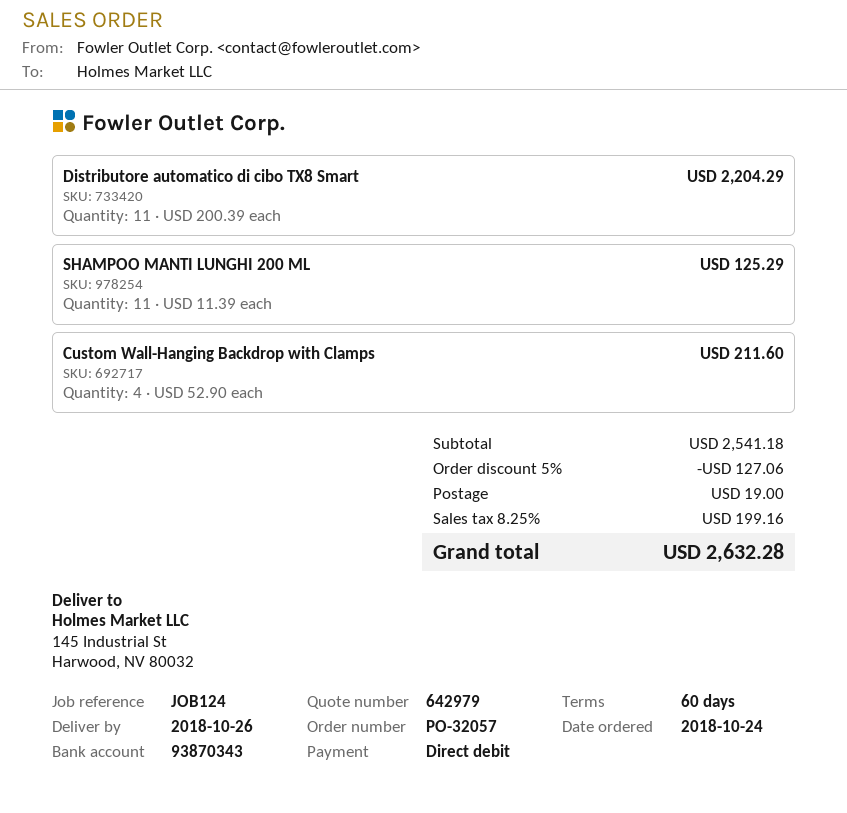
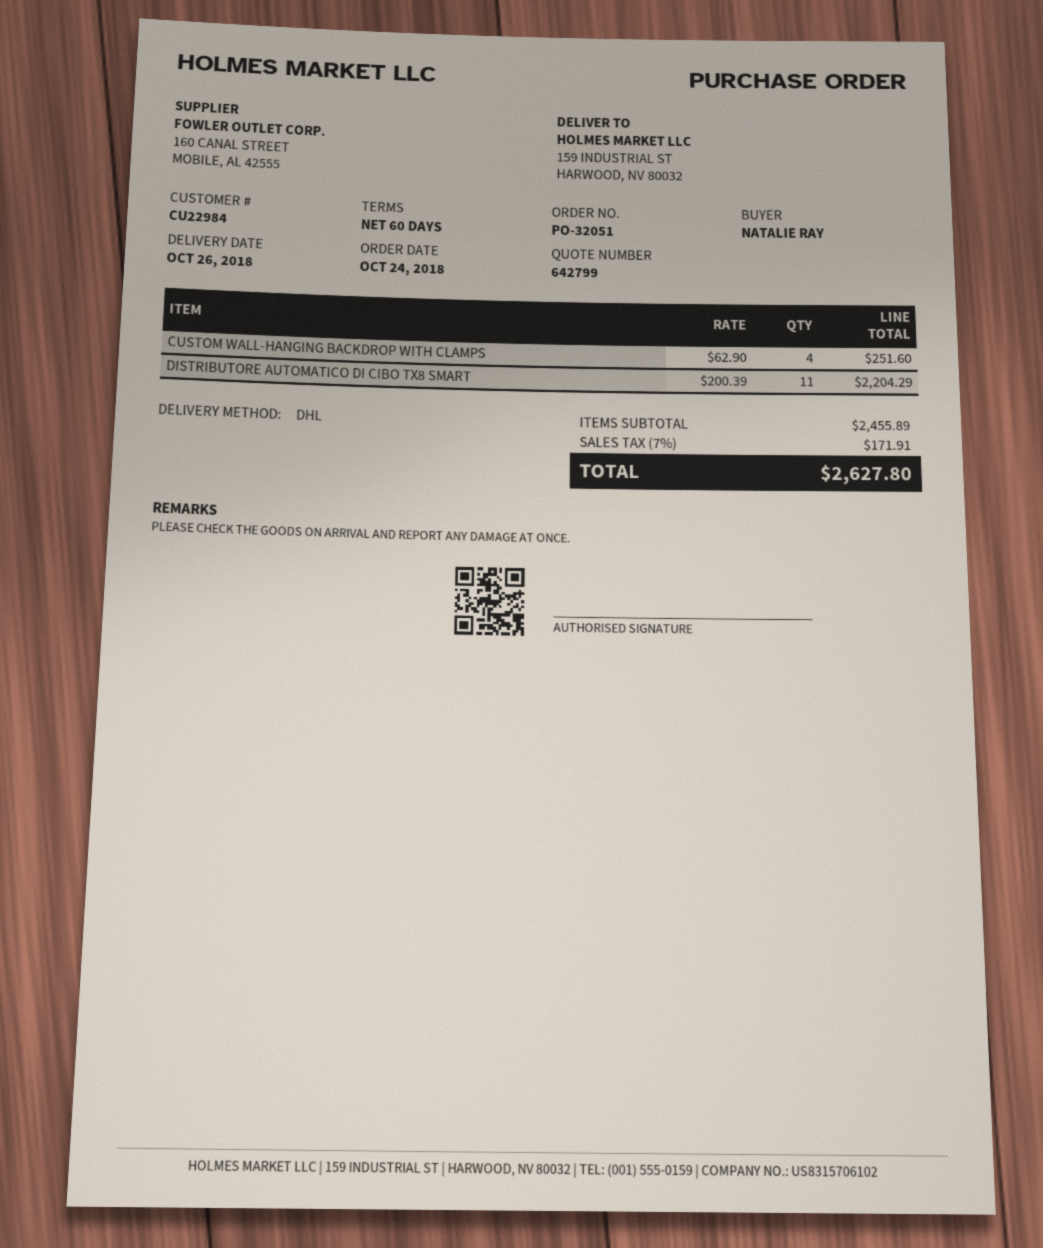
quote number: 642979 -> 642799
order number: PO-32057 -> PO-32051
ship to: 145 Industrial St, Harwood, NV 80032 -> 159 INDUSTRIAL ST, HARWOOD, NV 80032
SHAMPOO MANTI LUNGHI 200 ML: 11 x 11.39 = 125.29 -> none
Custom Wall-Hanging Backdrop with Clamps: 4 x 52.90 = 211.60 -> 4 x 62.90 = 251.60
subtotal: 2541.18 -> 2455.89
discount: 5% = 127.06 -> none
shipping: 19.00 -> none
tax: 8.25% = 199.16 -> 7% = 171.91
total: 2632.28 -> 2627.80

